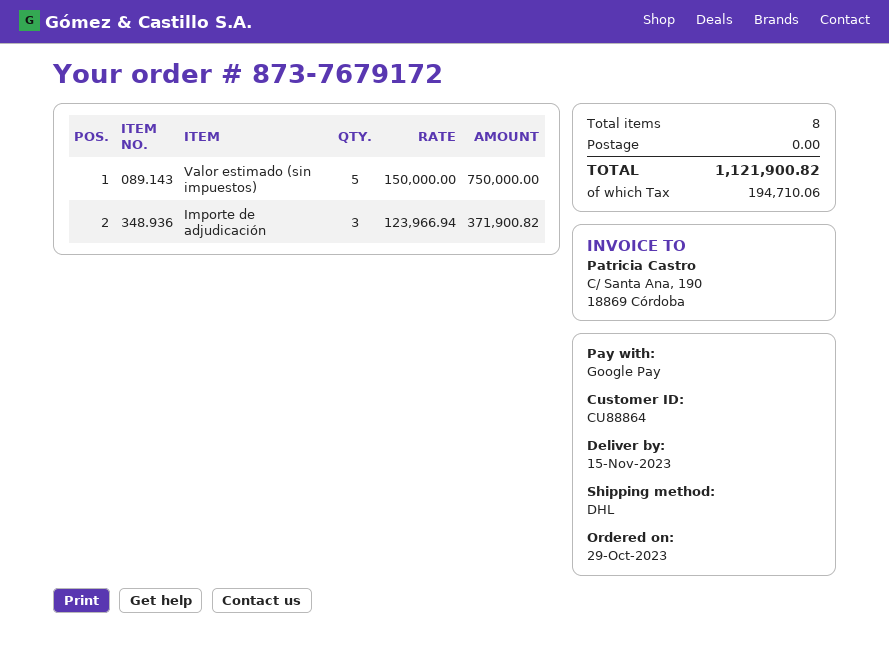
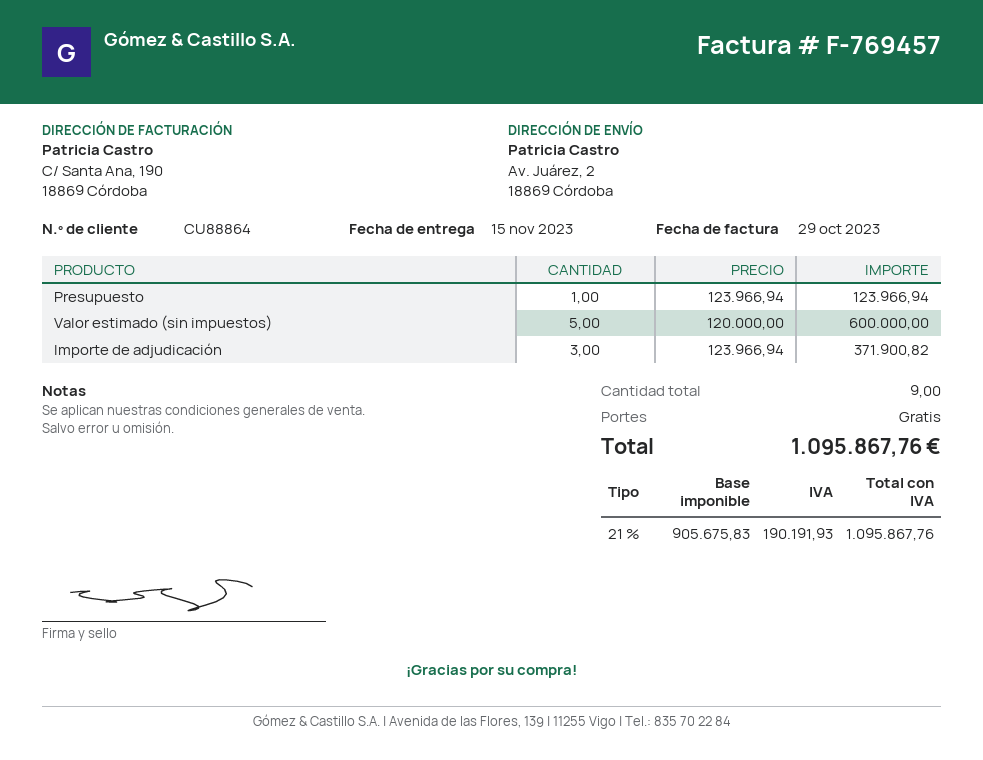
Valor estimado (sin impuestos): 5 x 150000.00 = 750000.00 -> 5 x 120000.00 = 600000.00
Presupuesto: none -> 1 x 123966.94 = 123966.94
total quantity: 8 -> 9
tax: 194710.06 -> 190191.93
total: 1121900.82 -> 1095867.76

